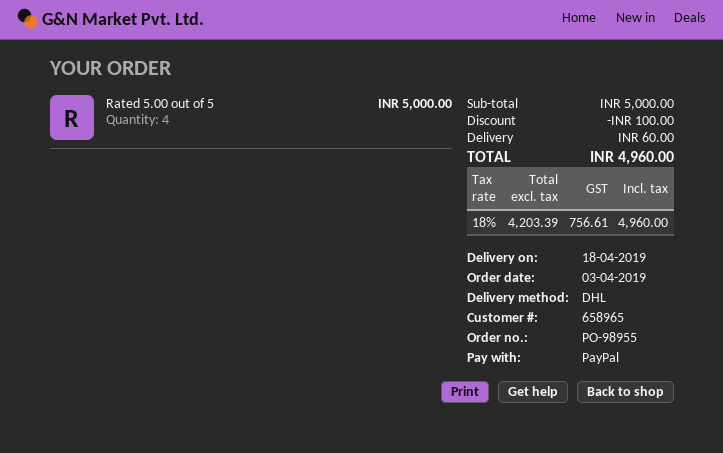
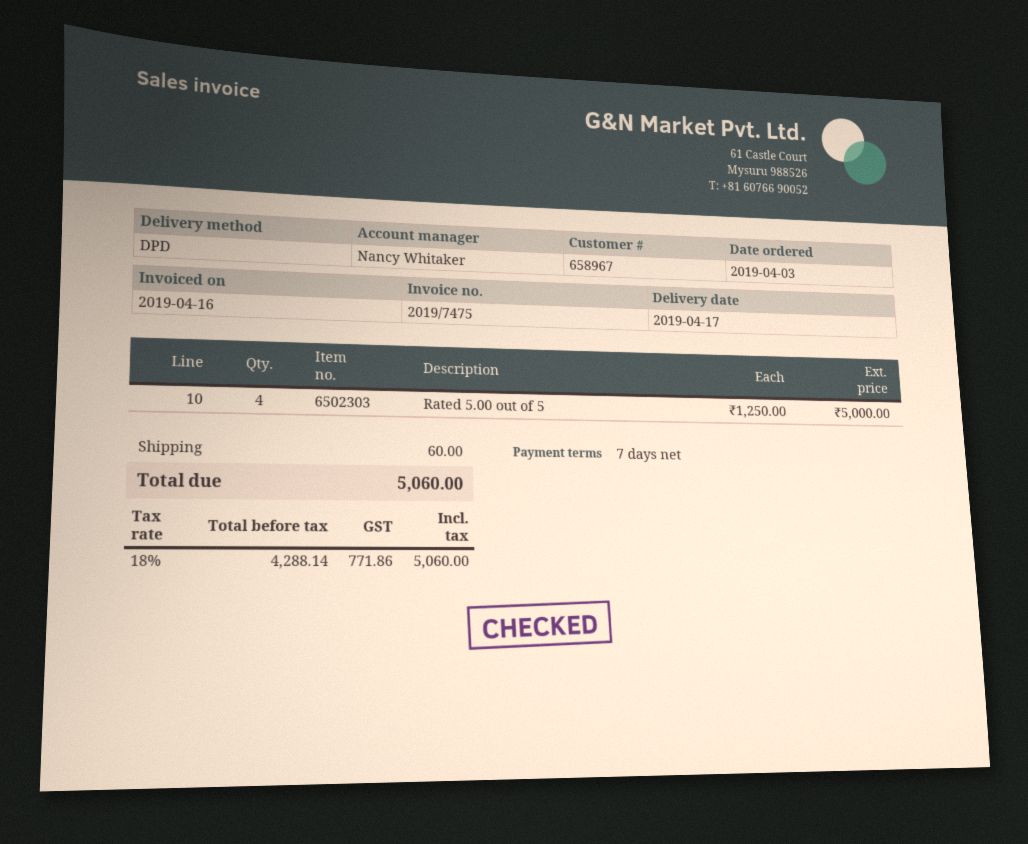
delivery date: 2019-04-18 -> 2019-04-17
customer number: 658965 -> 658967
shipping method: DHL -> DPD
discount: 100.00 -> none
net: 4203.39 -> 4288.14
tax: 18% = 756.61 -> 18% = 771.86
total: 4960.00 -> 5060.00

